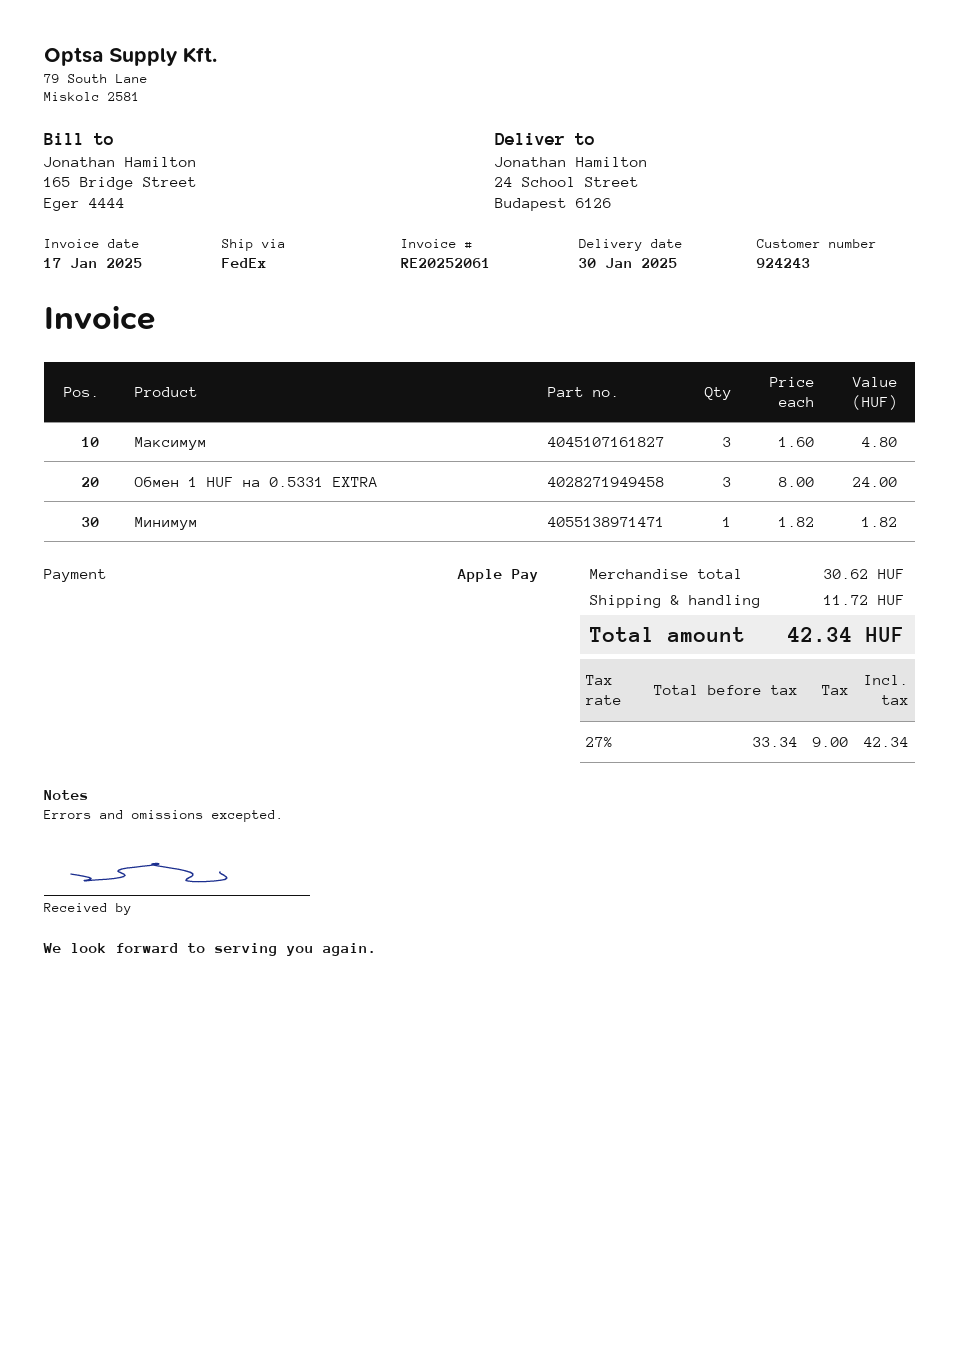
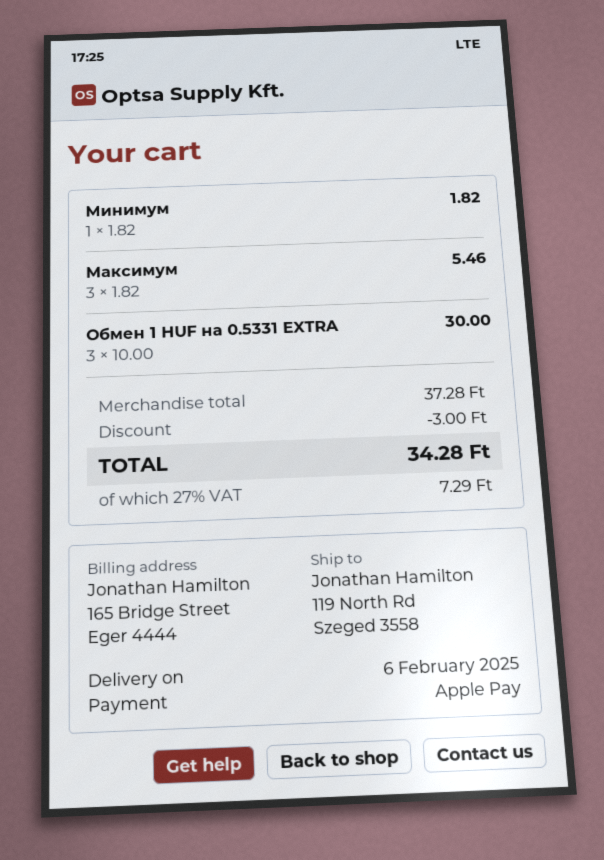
delivery date: 2025-01-30 -> 2025-02-06
ship to: 24 School Street, Budapest 6126 -> 119 North Rd, Szeged 3558
Максимум: 3 x 1.60 = 4.80 -> 3 x 1.82 = 5.46
Обмен 1 HUF на 0.5331 EXTRA: 3 x 8.00 = 24.00 -> 3 x 10.00 = 30.00
subtotal: 30.62 -> 37.28
discount: none -> 3.00
shipping: 11.72 -> none
tax: 27% = 9.00 -> 27% = 7.29
total: 42.34 -> 34.28

